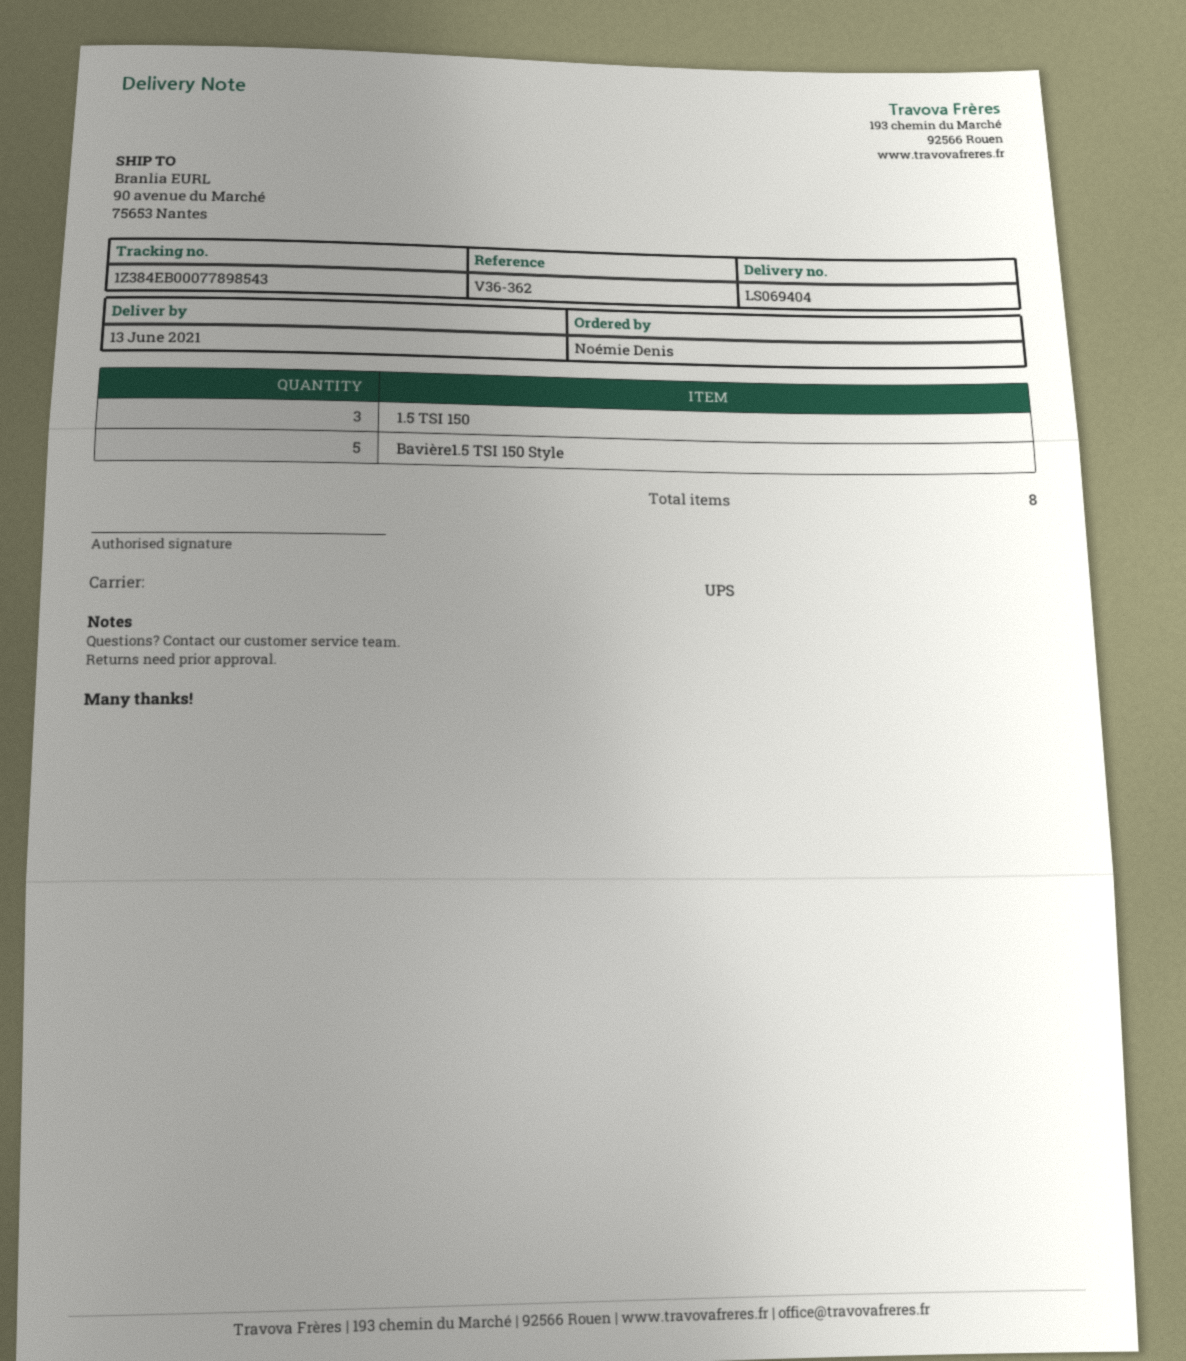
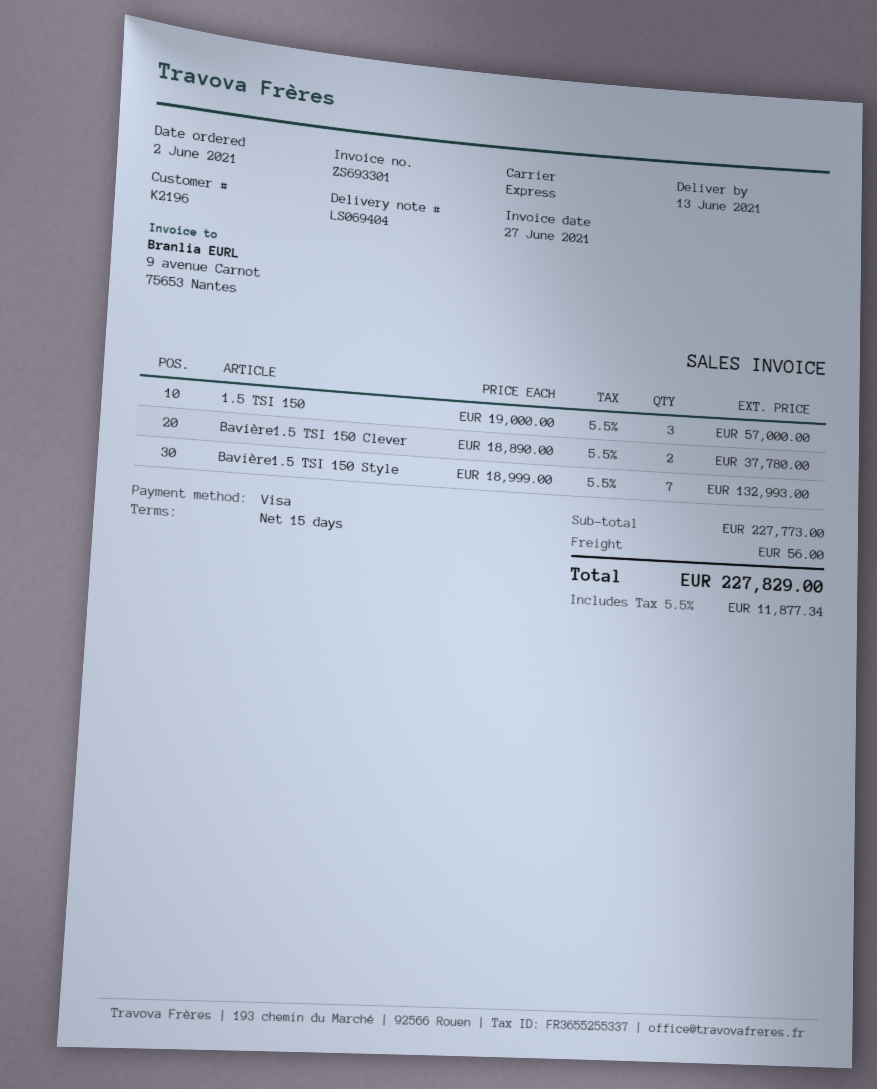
shipping method: UPS -> express
Bavière1.5 TSI 150 Style: 5 -> 7
Bavière1.5 TSI 150 Clever: none -> 2

